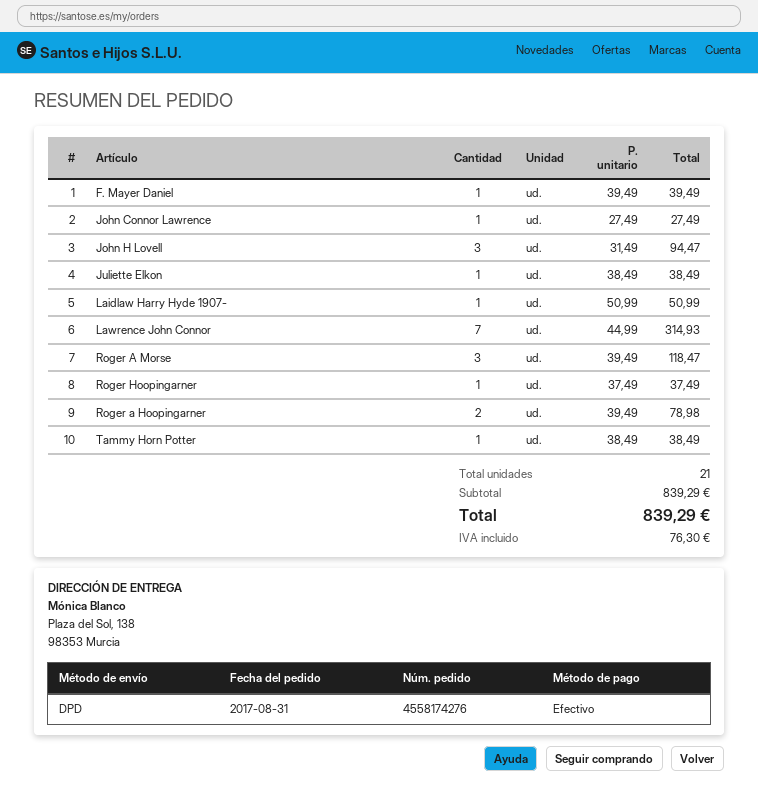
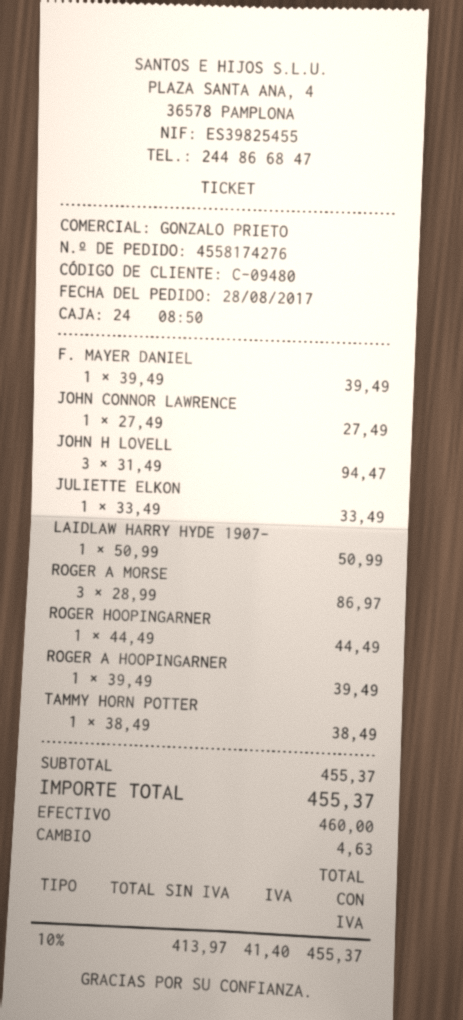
order date: 2017-08-31 -> 2017-08-28
Juliette Elkon: 1 x 38.49 = 38.49 -> 1 x 33.49 = 33.49
Lawrence John Connor: 7 x 44.99 = 314.93 -> none
Roger A Morse: 3 x 39.49 = 118.47 -> 3 x 28.99 = 86.97
Roger Hoopingarner: 1 x 37.49 = 37.49 -> 1 x 44.49 = 44.49
Roger a Hoopingarner: 2 x 39.49 = 78.98 -> 1 x 39.49 = 39.49
subtotal: 839.29 -> 455.37
tax: 76.30 -> 41.40
total: 839.29 -> 455.37

